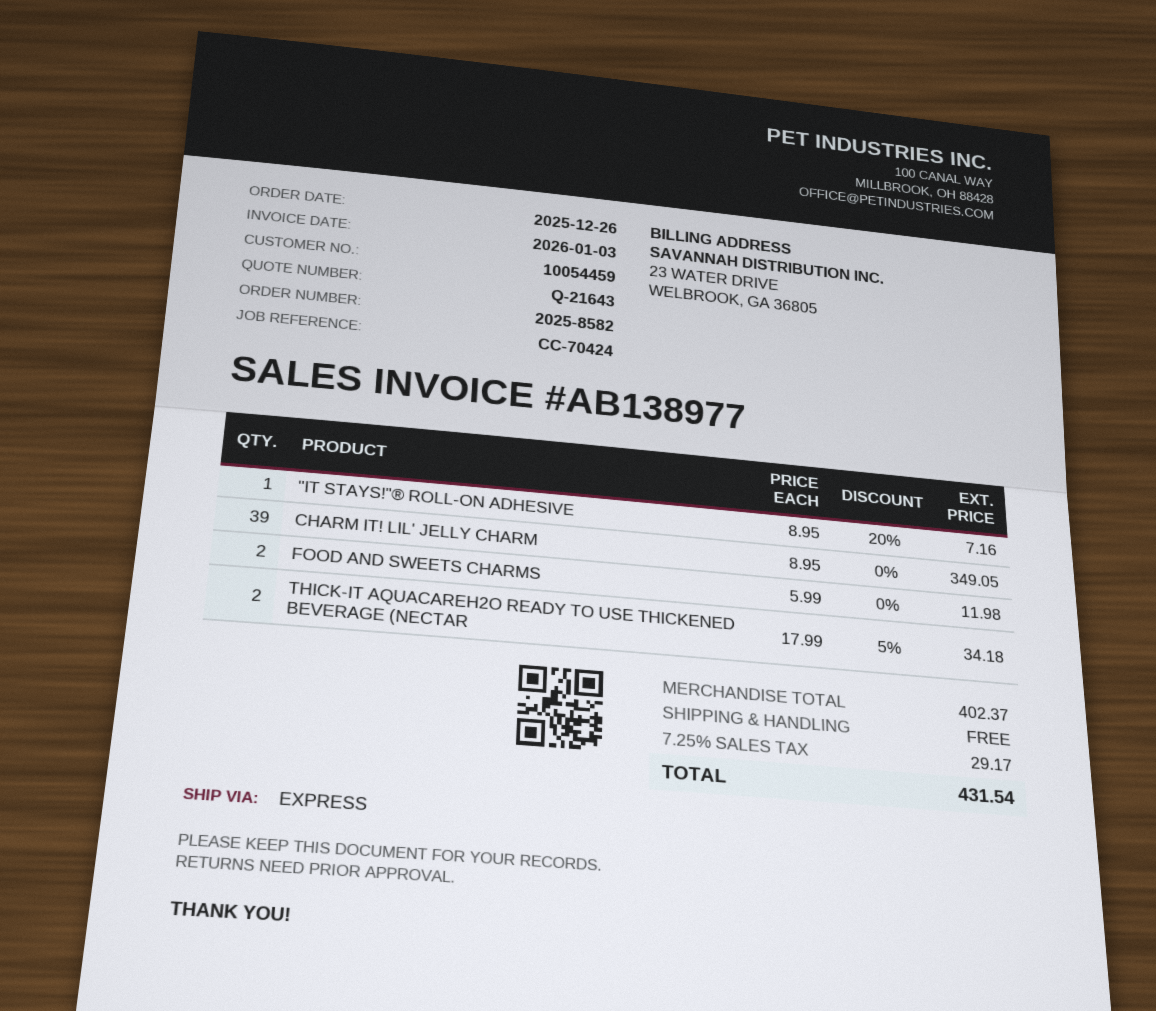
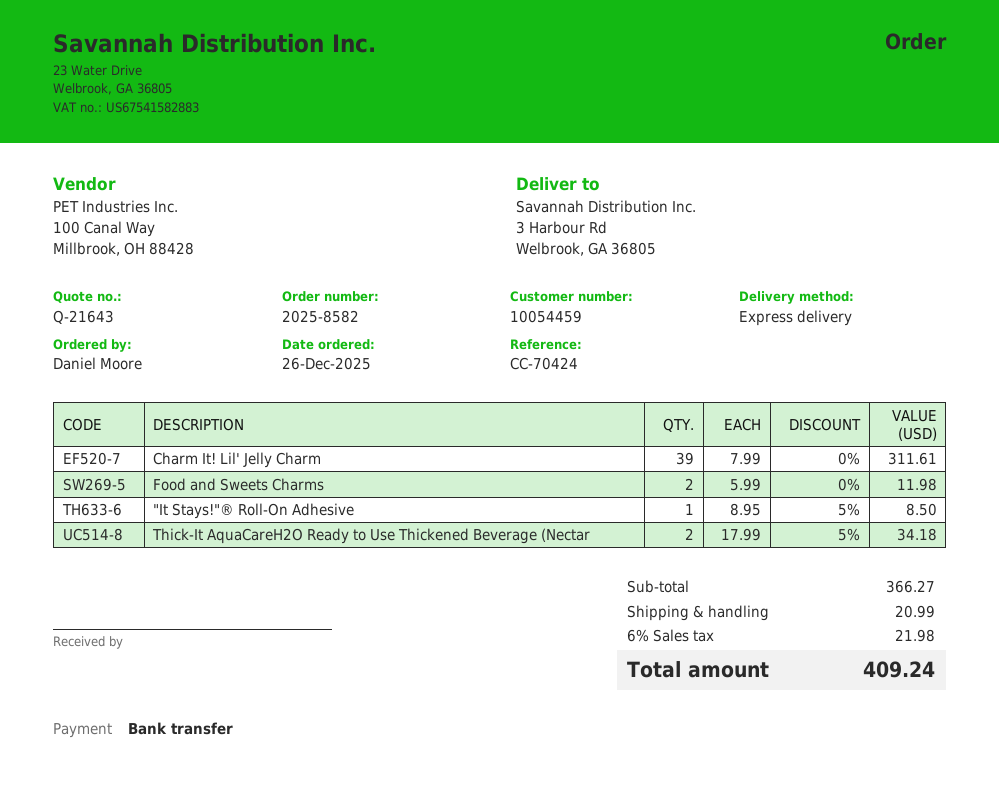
"IT STAYS!"® ROLL-ON ADHESIVE: 1 x 8.95 - 20% = 7.16 -> 1 x 8.95 - 5% = 8.50
CHARM IT! LIL' JELLY CHARM: 39 x 8.95 = 349.05 -> 39 x 7.99 = 311.61
subtotal: 402.37 -> 366.27
shipping: 0.00 -> 20.99
tax: 7.25% = 29.17 -> 6% = 21.98
total: 431.54 -> 409.24

